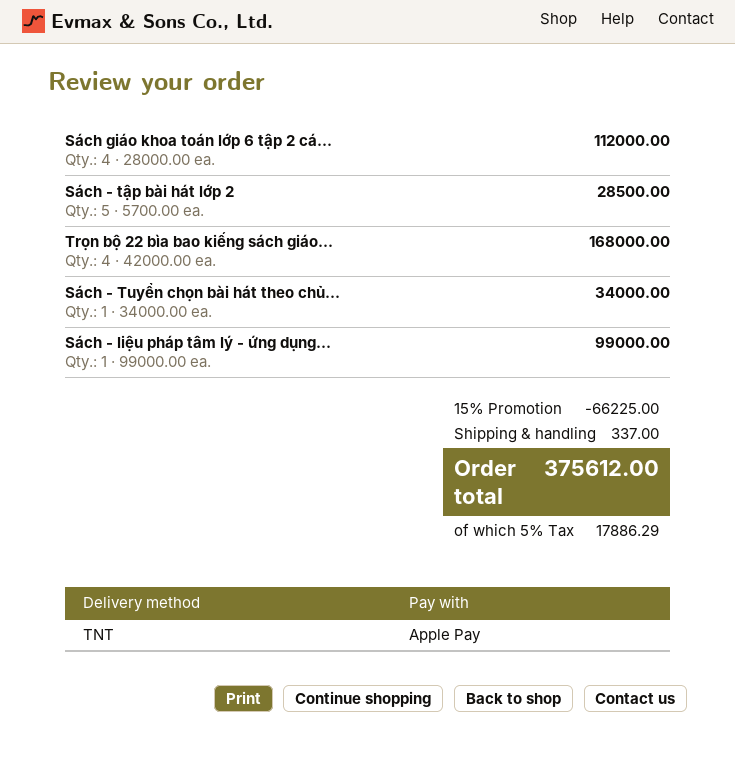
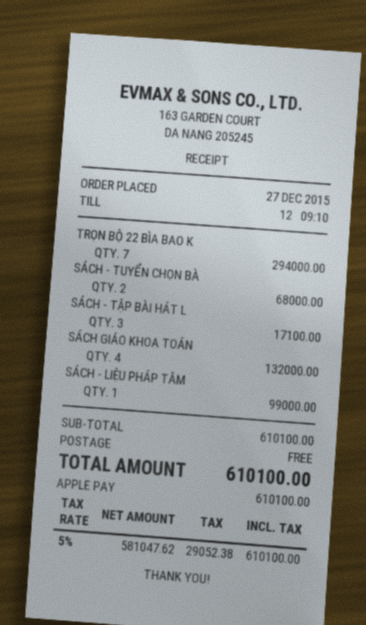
Sách giáo khoa toán lớp 6 tập 2 cá...: 4 for 112000.00 -> 4 for 132000.00
Sách - tập bài hát lớp 2: 5 for 28500.00 -> 3 for 17100.00
Trọn bộ 22 bìa bao kiếng sách giáo...: 4 for 168000.00 -> 7 for 294000.00
Sách - Tuyển chọn bài hát theo chủ...: 1 for 34000.00 -> 2 for 68000.00
discount: 15% = 66225.00 -> none
shipping: 337.00 -> 0.00
tax: 5% = 17886.29 -> 5% = 29052.38
total: 375612.00 -> 610100.00

